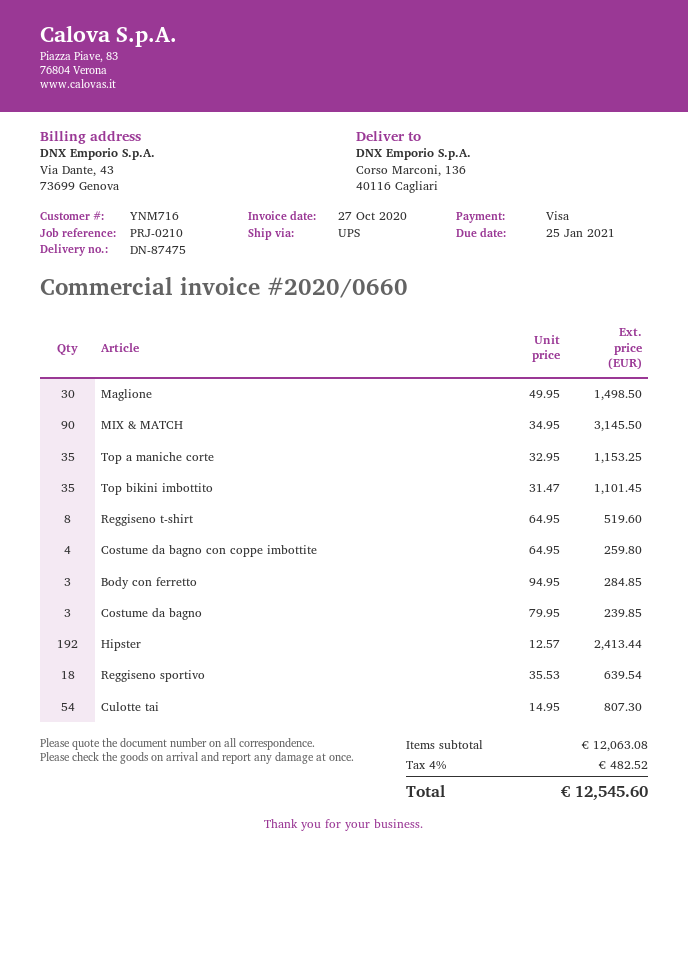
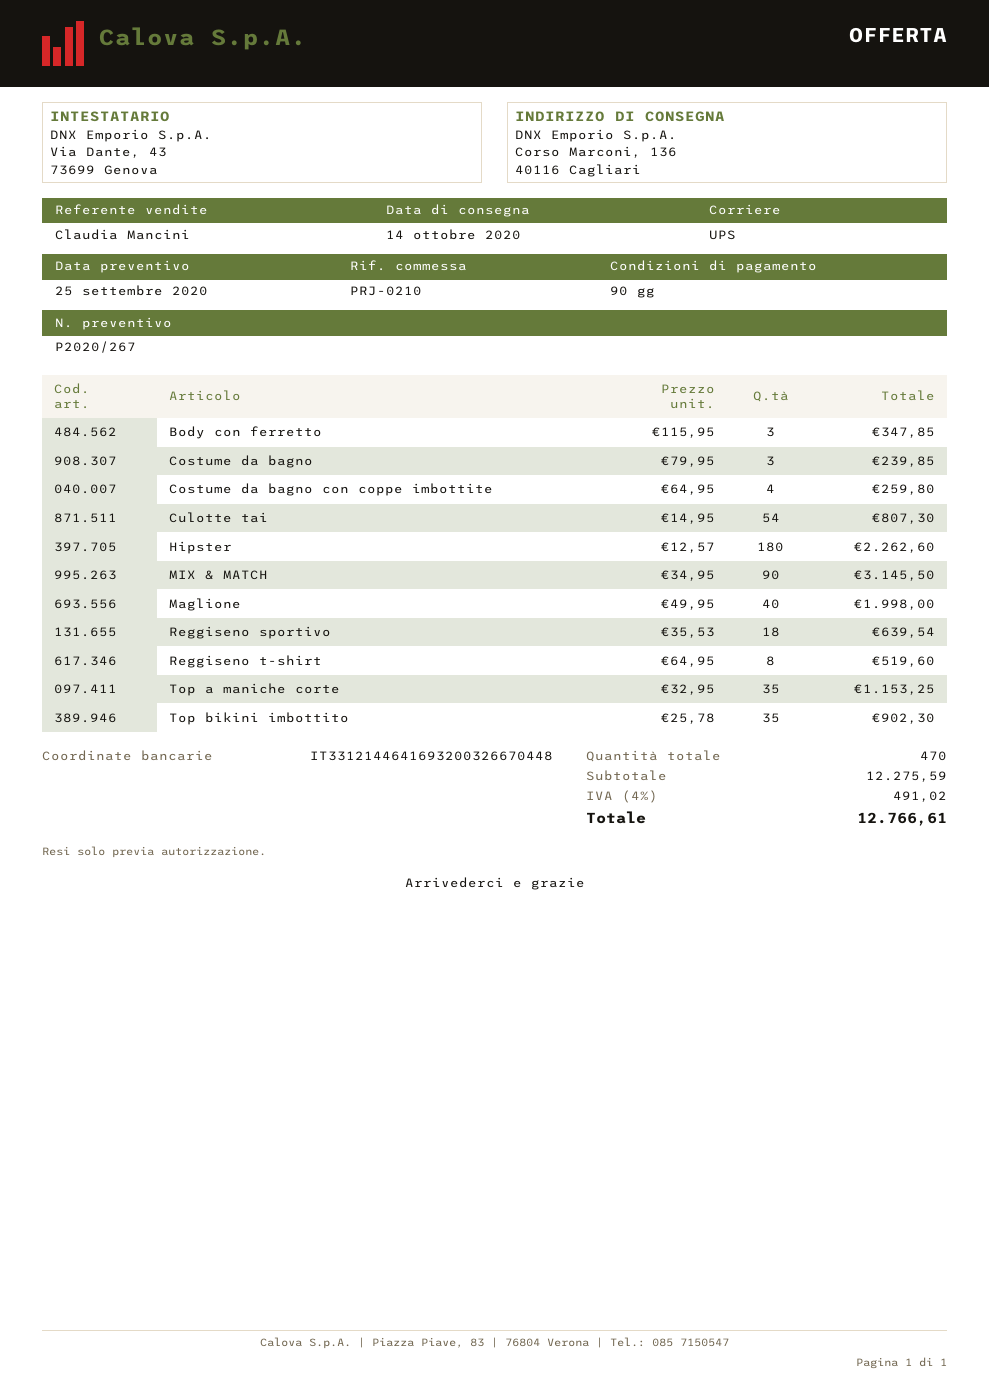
Maglione: 30 x 49.95 = 1498.50 -> 40 x 49.95 = 1998.00
Top bikini imbottito: 35 x 31.47 = 1101.45 -> 35 x 25.78 = 902.30
Body con ferretto: 3 x 94.95 = 284.85 -> 3 x 115.95 = 347.85
Hipster: 192 x 12.57 = 2413.44 -> 180 x 12.57 = 2262.60
subtotal: 12063.08 -> 12275.59
tax: 4% = 482.52 -> 4% = 491.02
total: 12545.60 -> 12766.61

